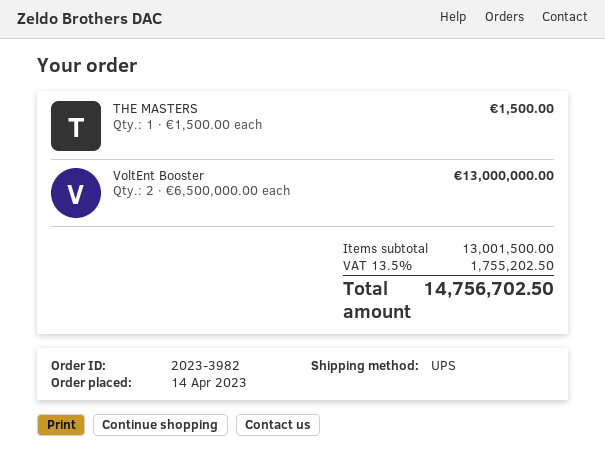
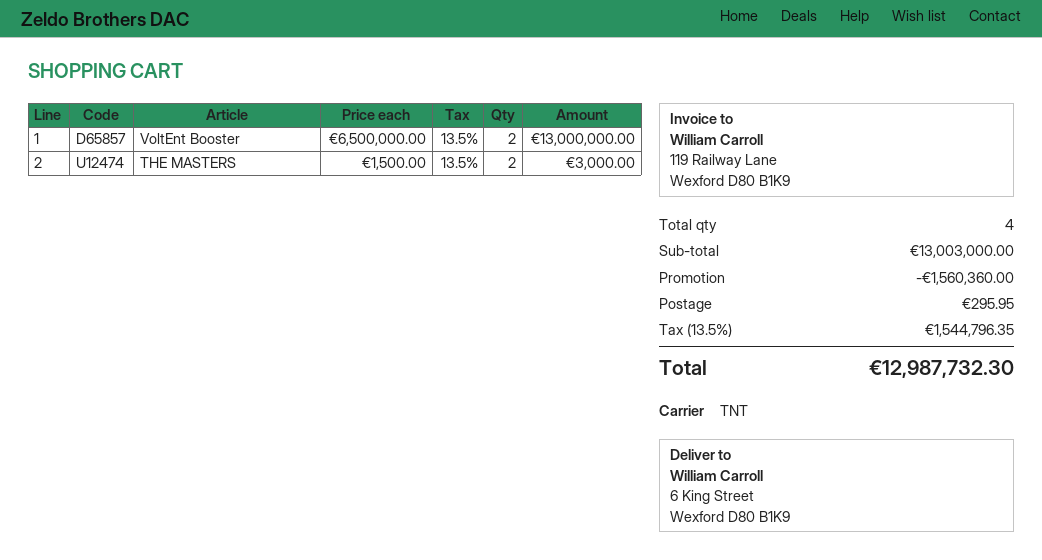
shipping method: UPS -> TNT
THE MASTERS: 1 x 1500.00 = 1500.00 -> 2 x 1500.00 = 3000.00
subtotal: 13001500.00 -> 13003000.00
discount: none -> 1560360.00
shipping: none -> 295.95
tax: 13.5% = 1755202.50 -> 13.5% = 1544796.35
total: 14756702.50 -> 12987732.30

